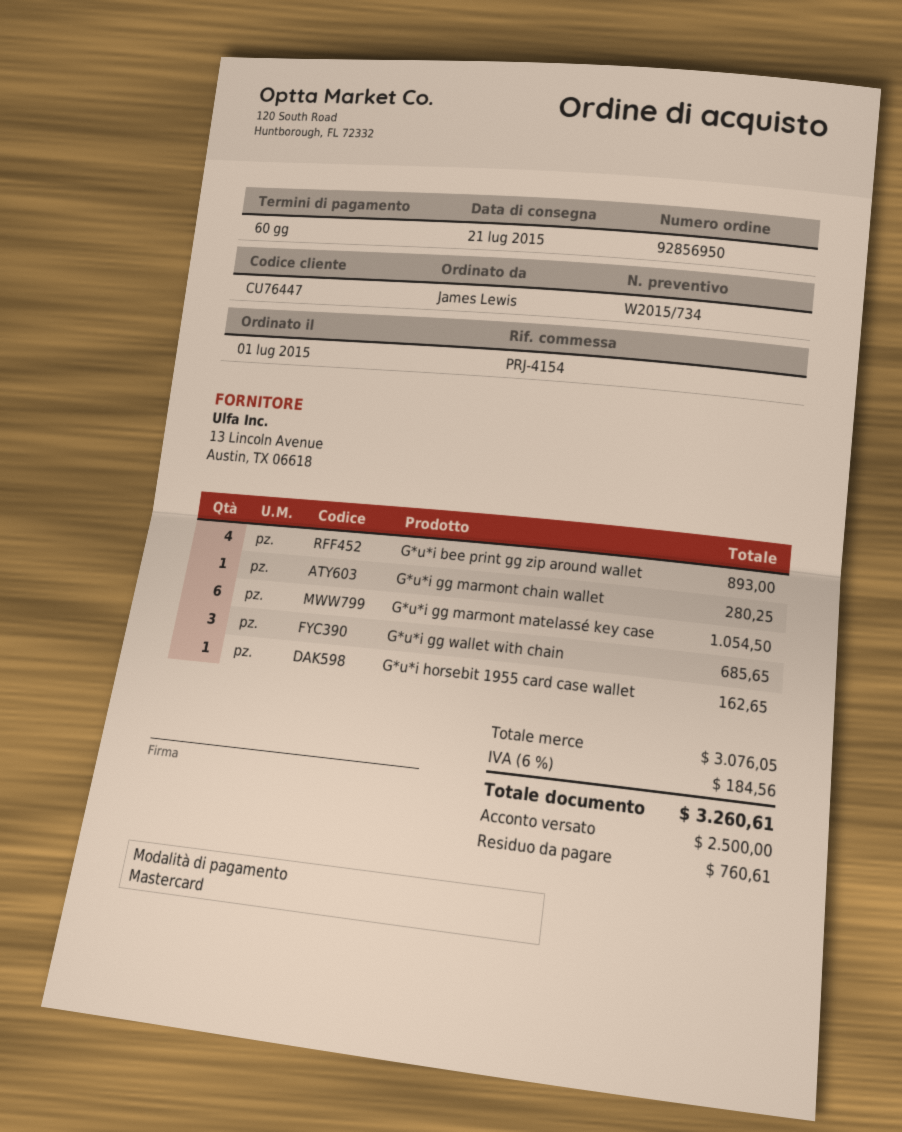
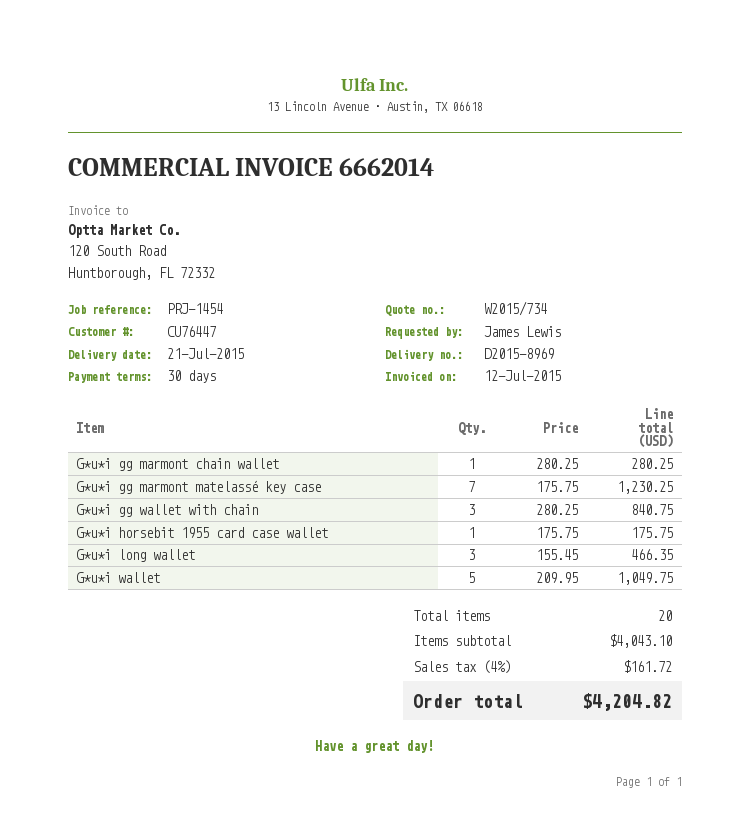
payment terms: 60 days -> 30 days
reference: PRJ-4154 -> PRJ-1454
G*u*i bee print gg zip around wallet: 4 for 893.00 -> none
G*u*i gg marmont matelassé key case: 6 for 1054.50 -> 7 for 1230.25
G*u*i gg wallet with chain: 3 for 685.65 -> 3 for 840.75
G*u*i horsebit 1955 card case wallet: 1 for 162.65 -> 1 for 175.75
G*u*i long wallet: none -> 3 for 466.35
G*u*i wallet: none -> 5 for 1049.75
subtotal: 3076.05 -> 4043.10
tax: 6% = 184.56 -> 4% = 161.72
total: 3260.61 -> 4204.82

